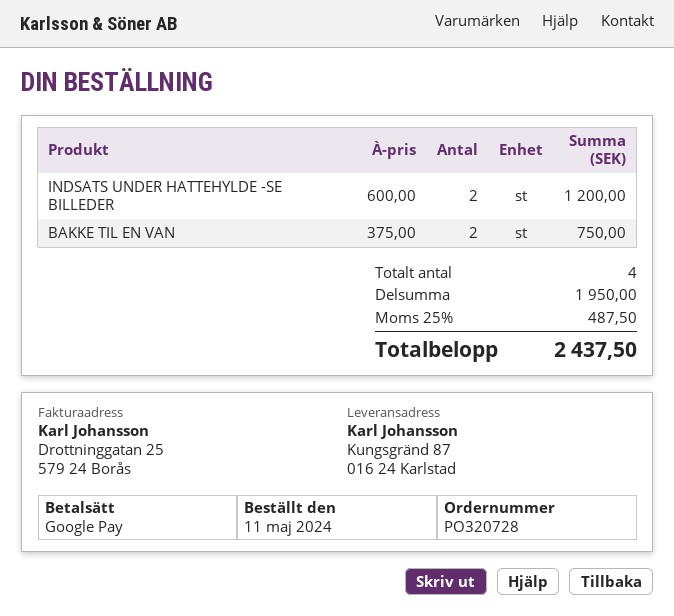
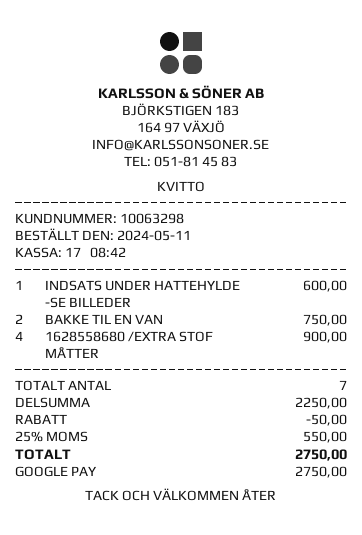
INDSATS UNDER HATTEHYLDE -SE BILLEDER: 2 for 1200.00 -> 1 for 600.00
1628558680 /EXTRA STOF MÅTTER: none -> 4 for 900.00
total quantity: 4 -> 7
subtotal: 1950.00 -> 2250.00
discount: none -> 50.00
tax: 25% = 487.50 -> 25% = 550.00
total: 2437.50 -> 2750.00

